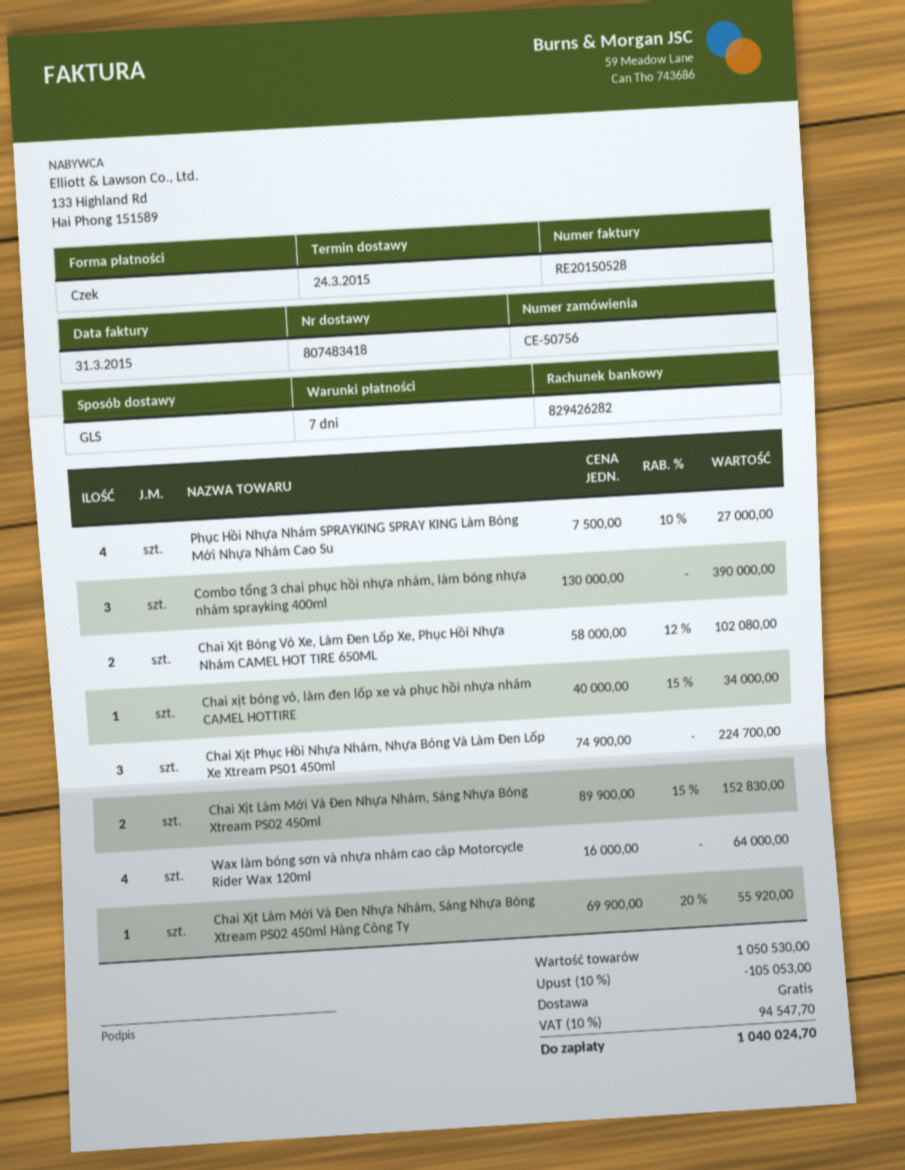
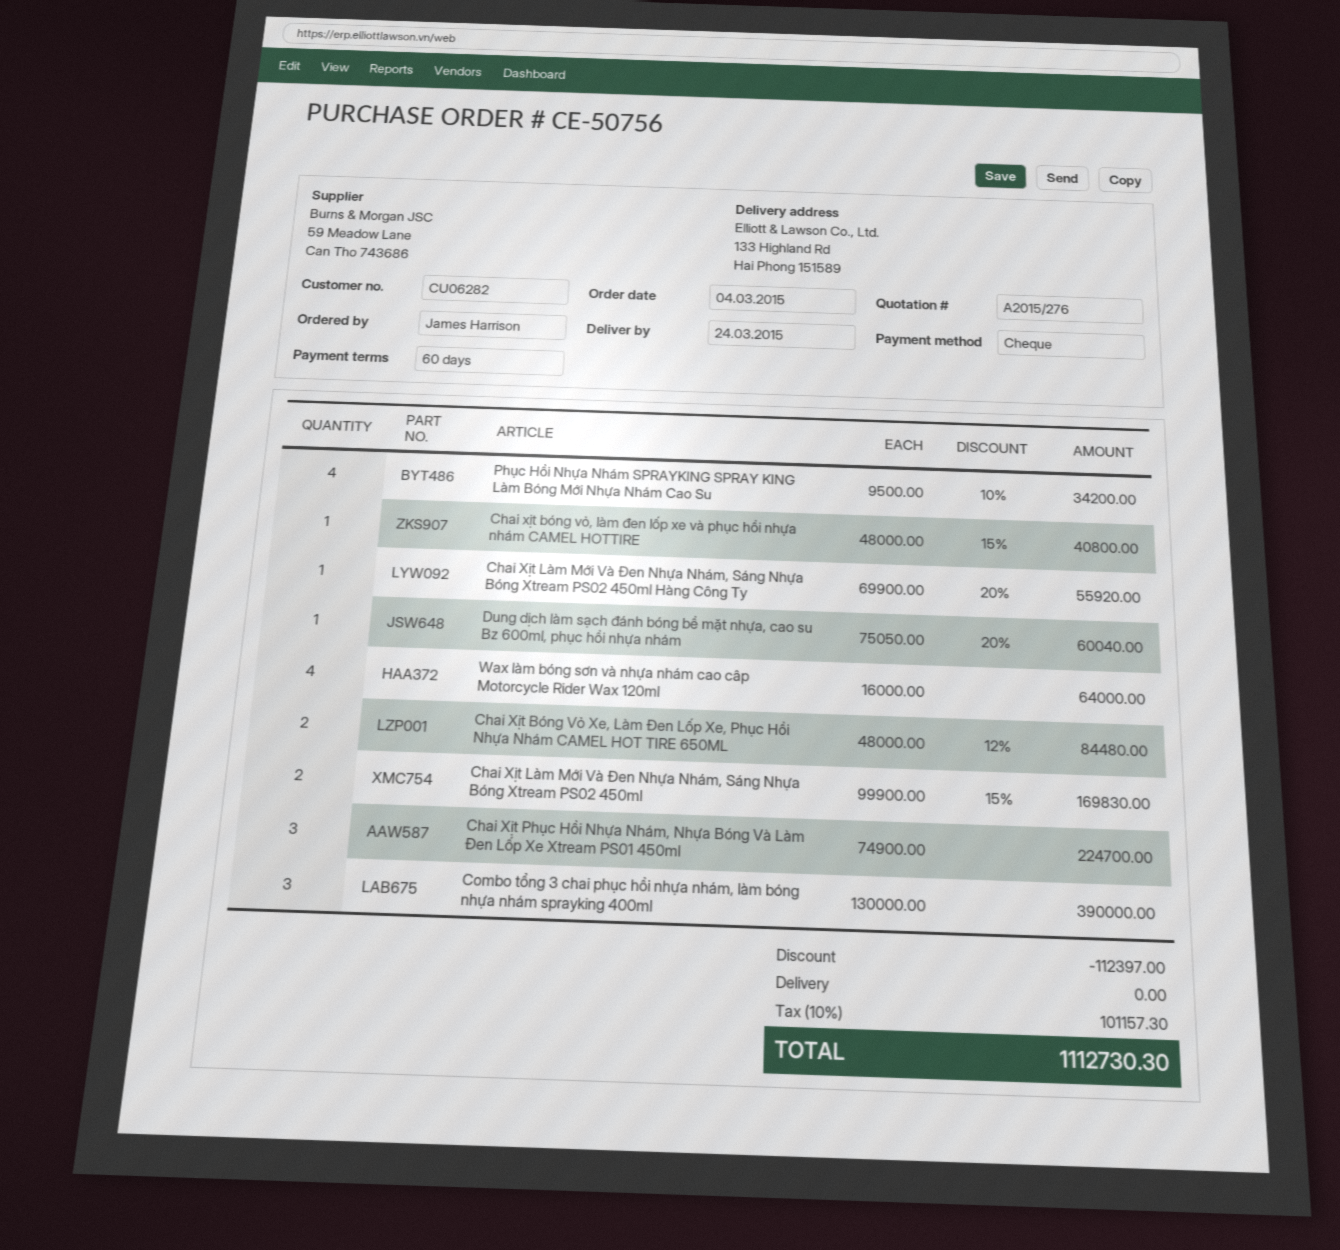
payment terms: 7 days -> 60 days
Phục Hồi Nhựa Nhám SPRAYKING SPRAY KING Làm Bóng Mới Nhựa Nhám Cao Su: 4 x 7500.00 - 10% = 27000.00 -> 4 x 9500.00 - 10% = 34200.00
Chai Xịt Bóng Vỏ Xe, Làm Đen Lốp Xe, Phục Hồi Nhựa Nhám CAMEL HOT TIRE 650ML: 2 x 58000.00 - 12% = 102080.00 -> 2 x 48000.00 - 12% = 84480.00
Chai xịt bóng vỏ, làm đen lốp xe và phục hồi nhựa nhám CAMEL HOTTIRE: 1 x 40000.00 - 15% = 34000.00 -> 1 x 48000.00 - 15% = 40800.00
Chai Xịt Làm Mới Và Đen Nhựa Nhám, Sáng Nhựa Bóng Xtream PS02 450ml: 2 x 89900.00 - 15% = 152830.00 -> 2 x 99900.00 - 15% = 169830.00
Dung dịch làm sạch đánh bóng bề mặt nhựa, cao su Bz 600ml, phục hồi nhựa nhám: none -> 1 x 75050.00 - 20% = 60040.00
discount: 105053.00 -> 112397.00
tax: 10% = 94547.70 -> 10% = 101157.30
total: 1040024.70 -> 1112730.30

